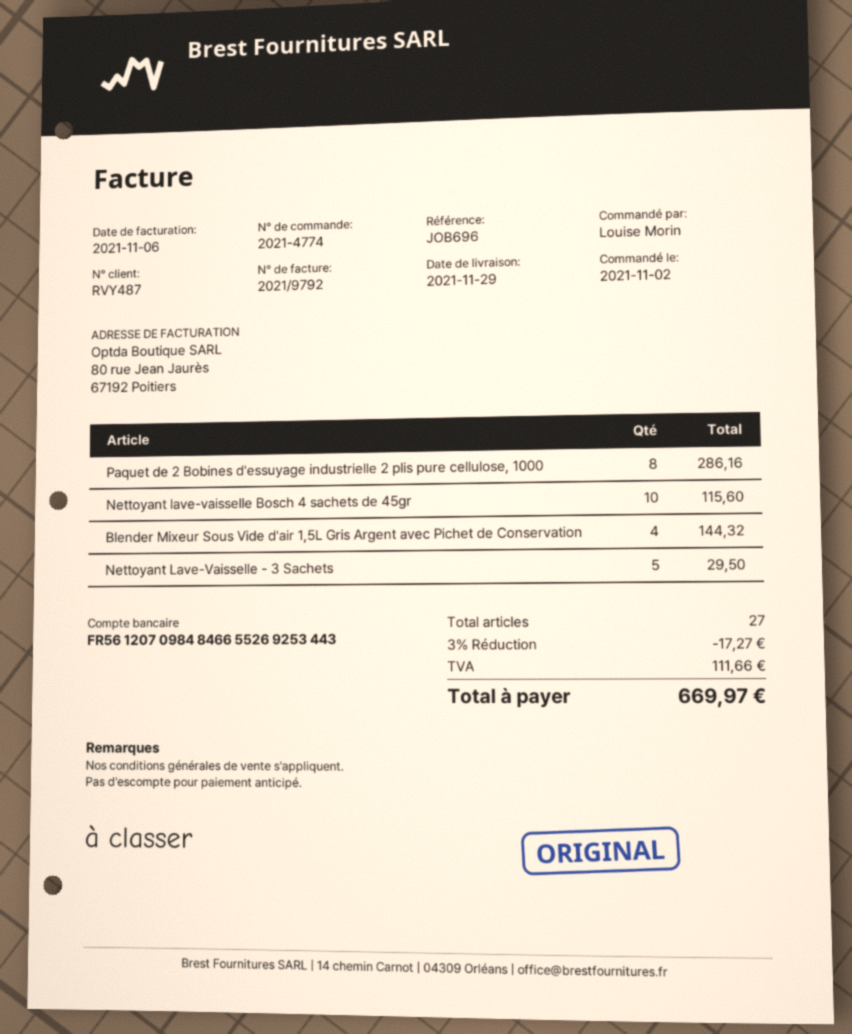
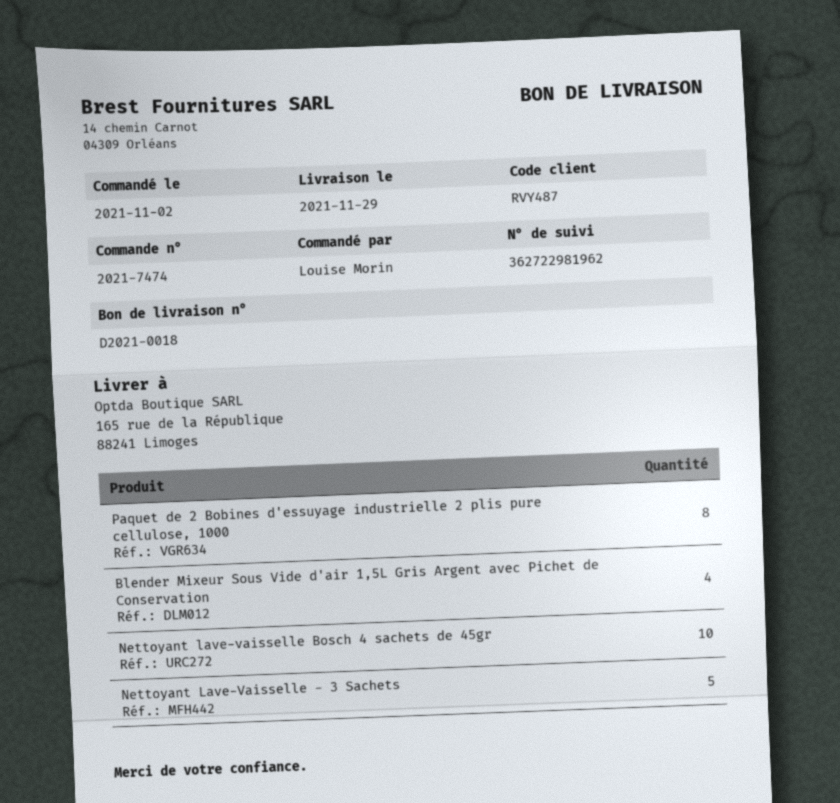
order number: 2021-4774 -> 2021-7474

